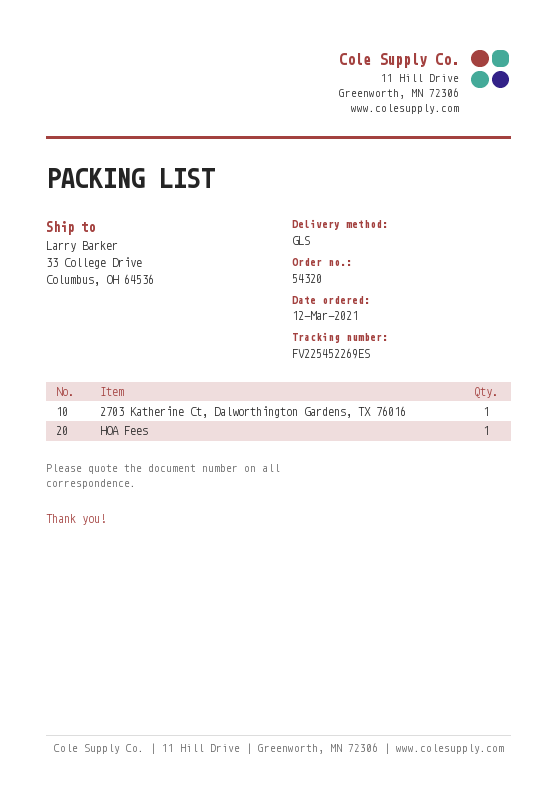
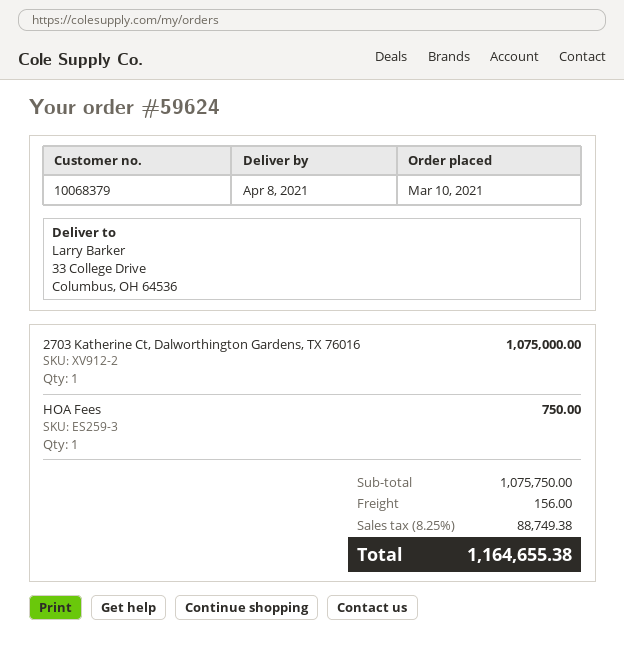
order number: 54320 -> 59624
order date: 2021-03-12 -> 2021-03-10

